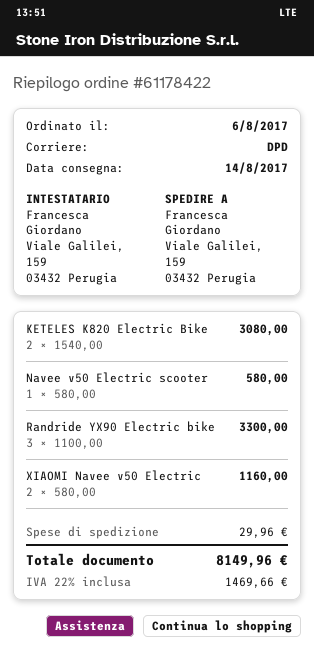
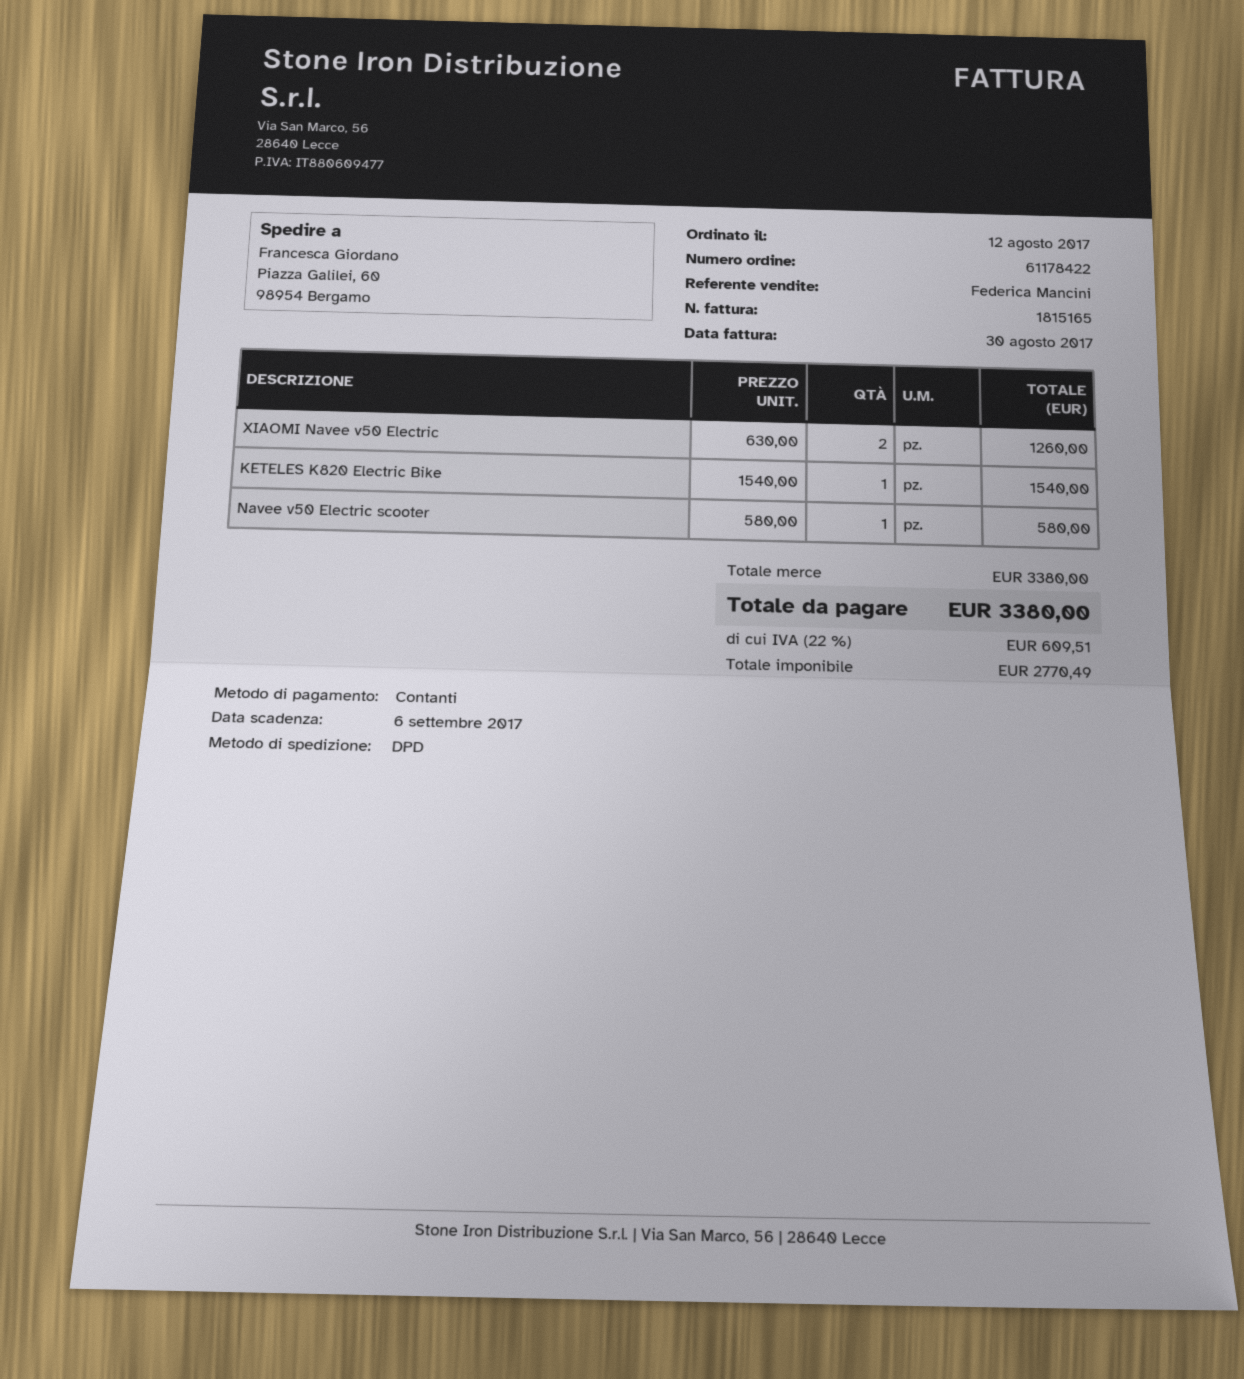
order date: 2017-08-06 -> 2017-08-12
ship to: Viale Galilei, 159, 03432 Perugia -> Piazza Galilei, 60, 98954 Bergamo
KETELES K820 Electric Bike: 2 x 1540.00 = 3080.00 -> 1 x 1540.00 = 1540.00
Randride YX90 Electric bike: 3 x 1100.00 = 3300.00 -> none
XIAOMI Navee v50 Electric: 2 x 580.00 = 1160.00 -> 2 x 630.00 = 1260.00
shipping: 29.96 -> none
tax: 22% = 1469.66 -> 22% = 609.51
total: 8149.96 -> 3380.00

